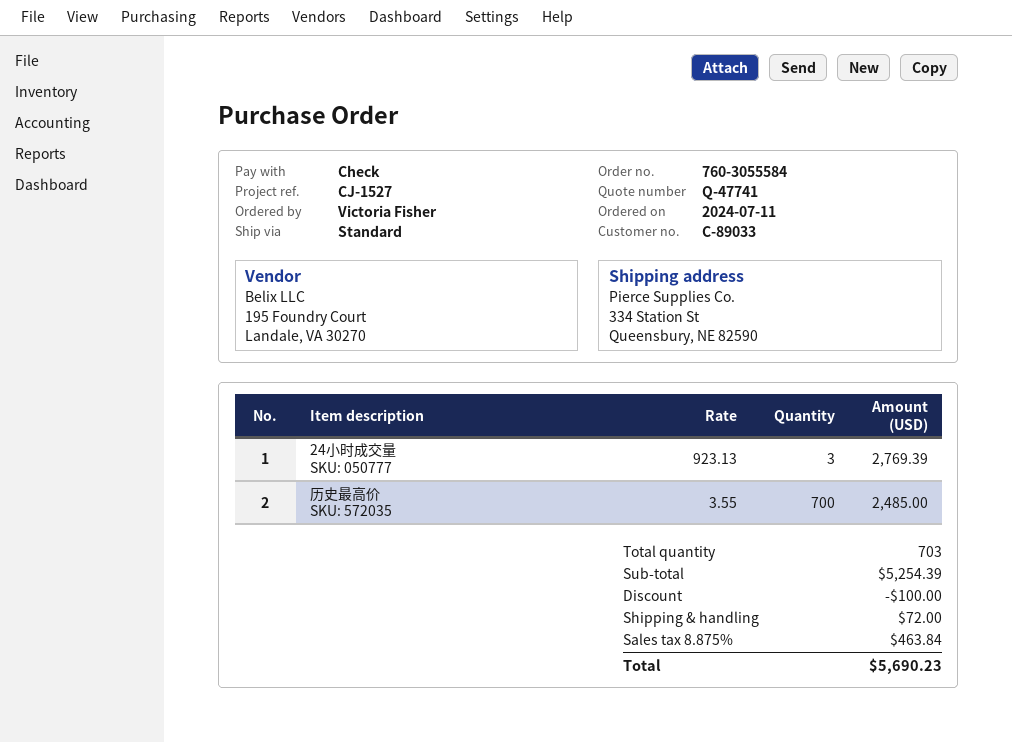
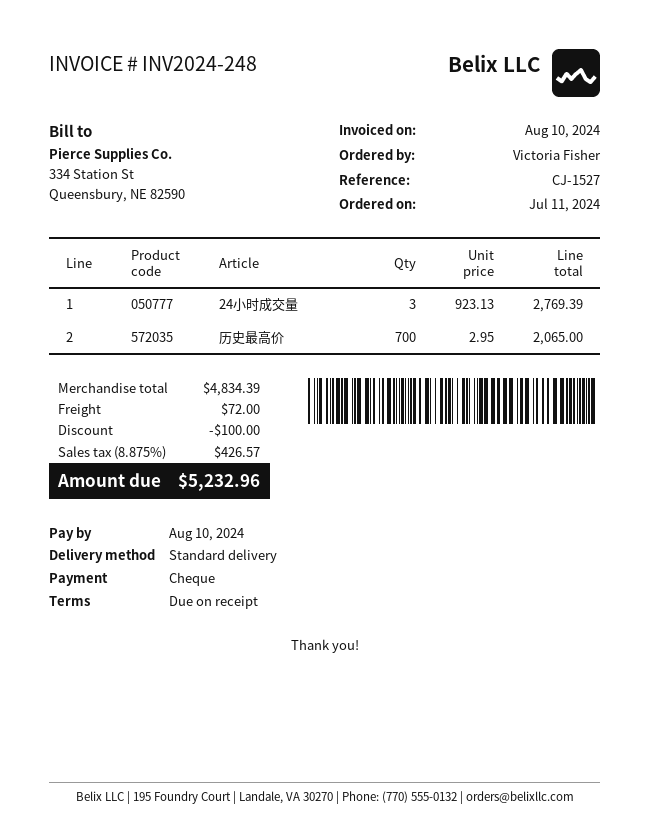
历史最高价: 700 x 3.55 = 2485.00 -> 700 x 2.95 = 2065.00
subtotal: 5254.39 -> 4834.39
tax: 8.875% = 463.84 -> 8.875% = 426.57
total: 5690.23 -> 5232.96

